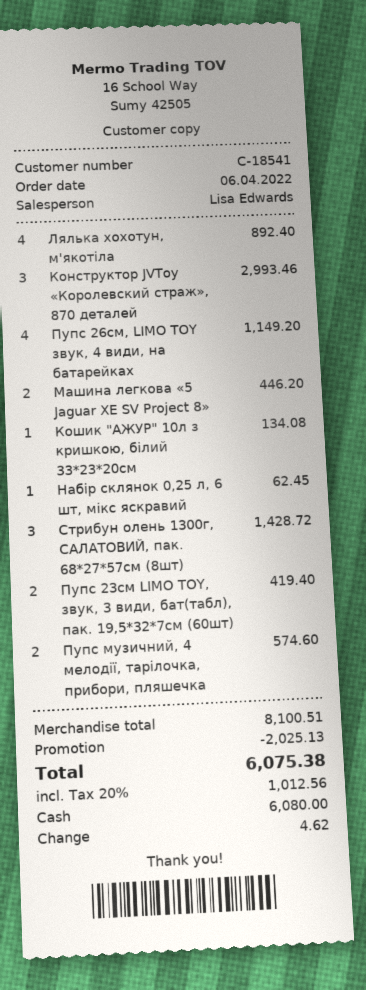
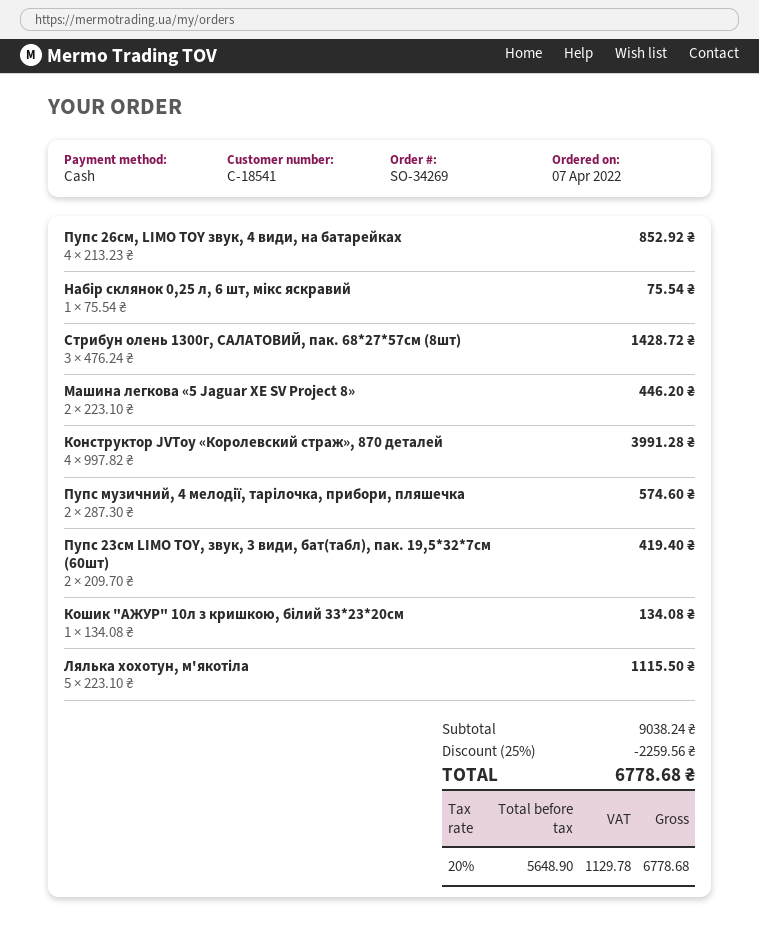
order date: 2022-04-06 -> 2022-04-07
Лялька хохотун, м'якотіла: 4 for 892.40 -> 5 for 1115.50
Конструктор JVToy «Королевский страж», 870 деталей: 3 for 2993.46 -> 4 for 3991.28
Пупс 26см, LIMO TOY звук, 4 види, на батарейках: 4 for 1149.20 -> 4 for 852.92
Набір склянок 0,25 л, 6 шт, мікс яскравий: 1 for 62.45 -> 1 for 75.54
subtotal: 8100.51 -> 9038.24
discount: 2025.13 -> 2259.56
tax: 20% = 1012.56 -> 20% = 1129.78
total: 6075.38 -> 6778.68

